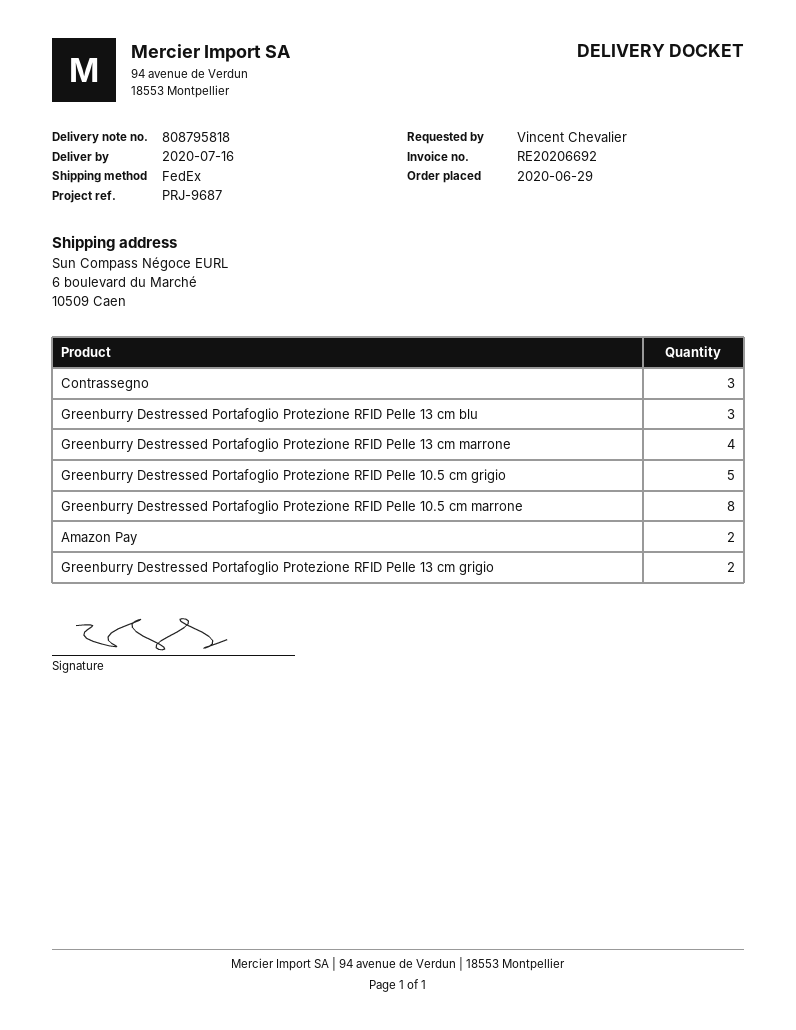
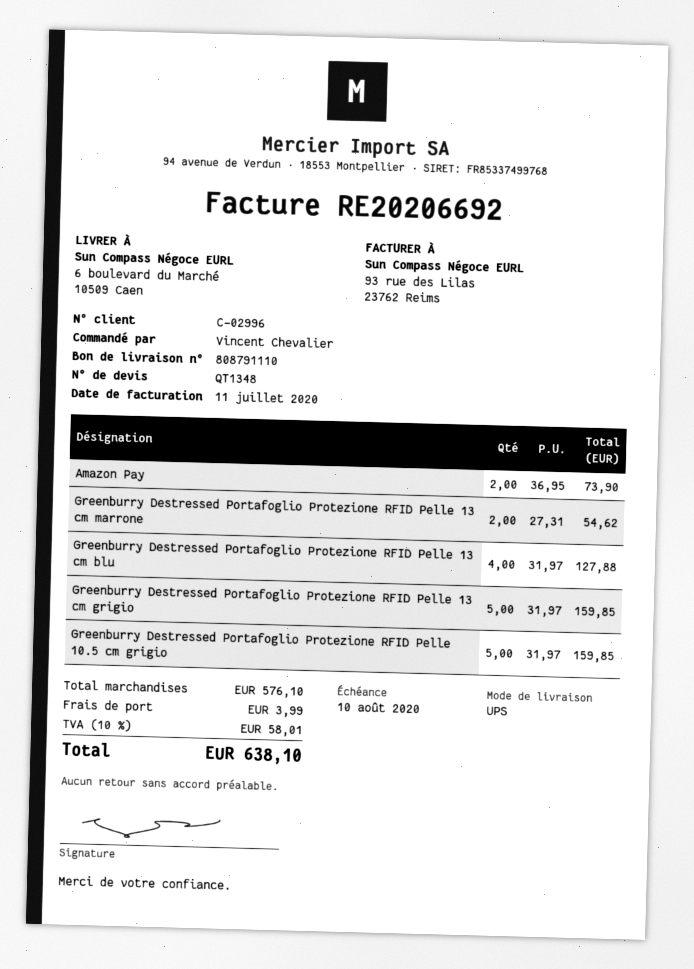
delivery note number: 808795818 -> 808791110
shipping method: FedEx -> UPS
Contrassegno: 3 -> none
Greenburry Destressed Portafoglio Protezione RFID Pelle 13 cm blu: 3 -> 4
Greenburry Destressed Portafoglio Protezione RFID Pelle 13 cm marrone: 4 -> 2
Greenburry Destressed Portafoglio Protezione RFID Pelle 10.5 cm marrone: 8 -> none
Greenburry Destressed Portafoglio Protezione RFID Pelle 13 cm grigio: 2 -> 5

